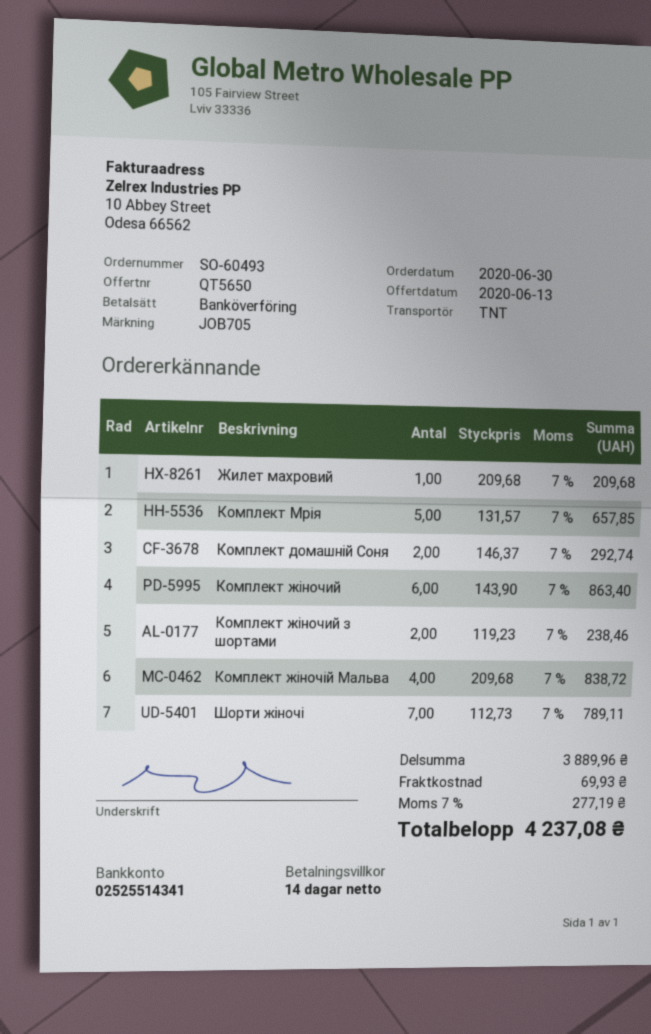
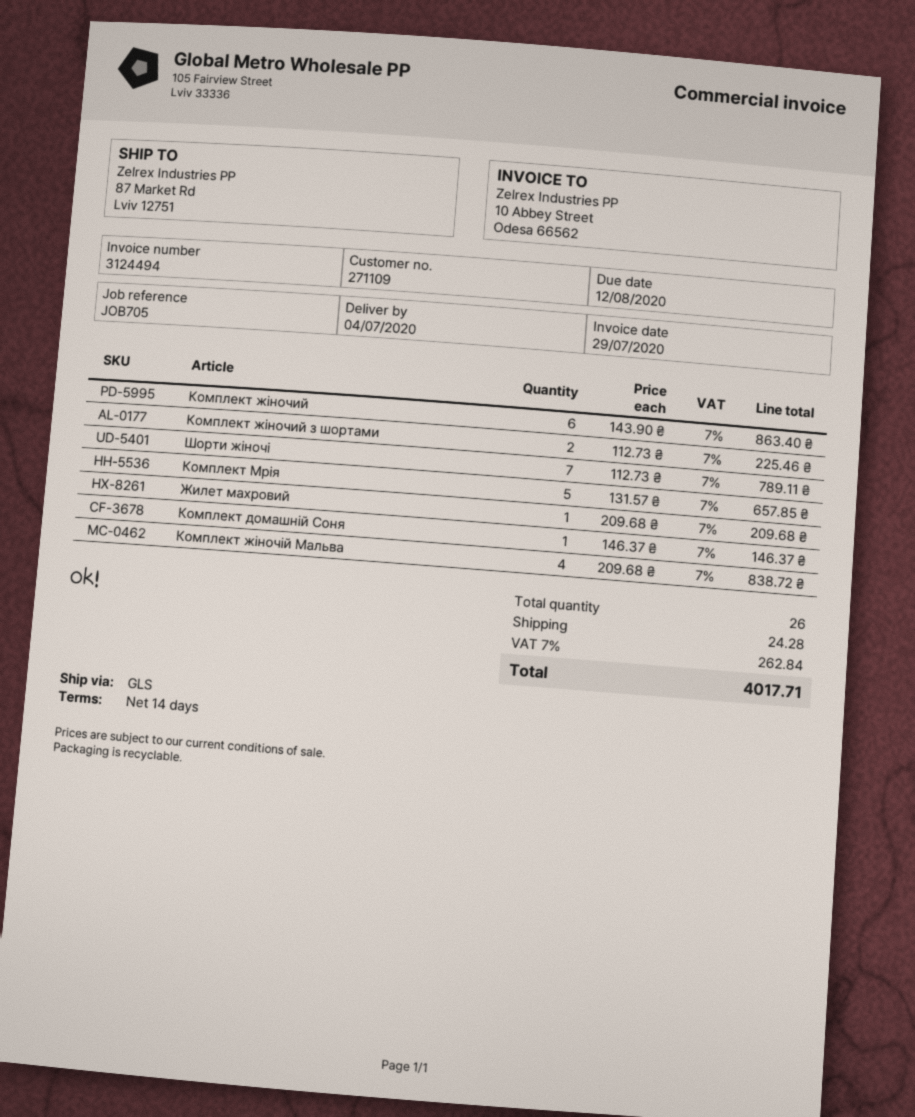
shipping method: TNT -> GLS
Комплект домашній Соня: 2 x 146.37 = 292.74 -> 1 x 146.37 = 146.37
Комплект жіночий з шортами: 2 x 119.23 = 238.46 -> 2 x 112.73 = 225.46
shipping: 69.93 -> 24.28
tax: 7% = 277.19 -> 7% = 262.84
total: 4237.08 -> 4017.71

